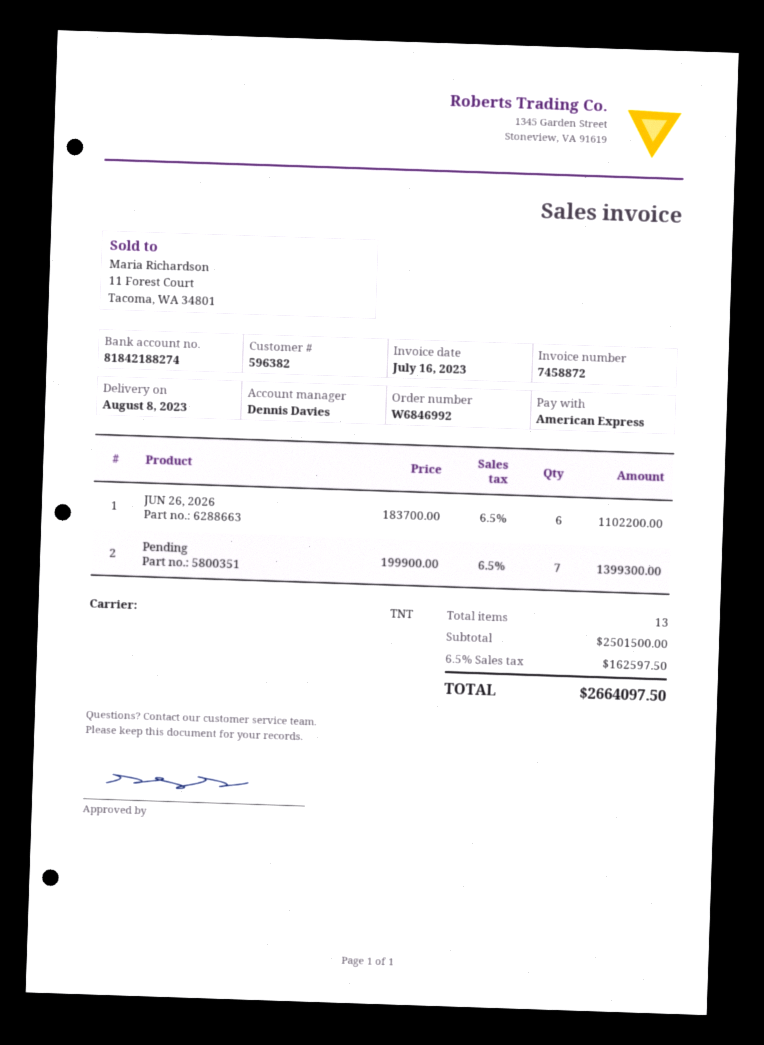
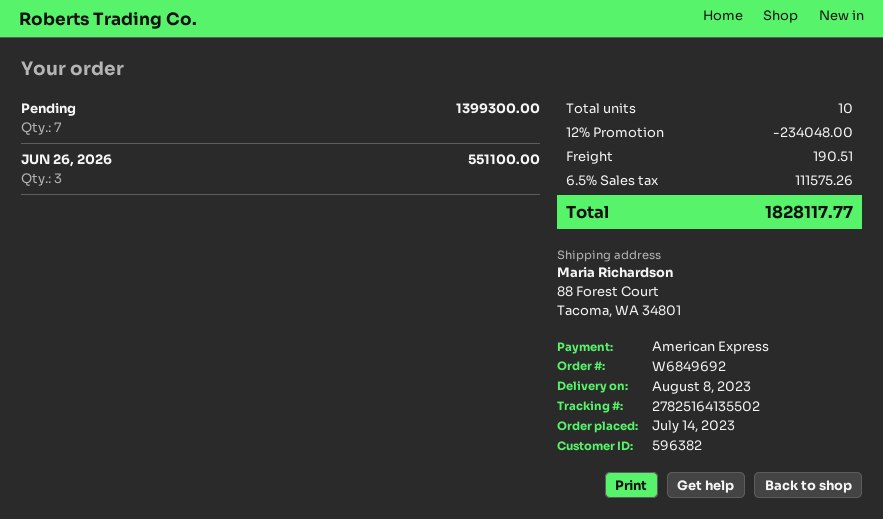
order number: W6846992 -> W6849692
JUN 26, 2026: 6 for 1102200.00 -> 3 for 551100.00
total quantity: 13 -> 10
discount: none -> 12% = 234048.00
shipping: none -> 190.51
tax: 6.5% = 162597.50 -> 6.5% = 111575.26
total: 2664097.50 -> 1828117.77

